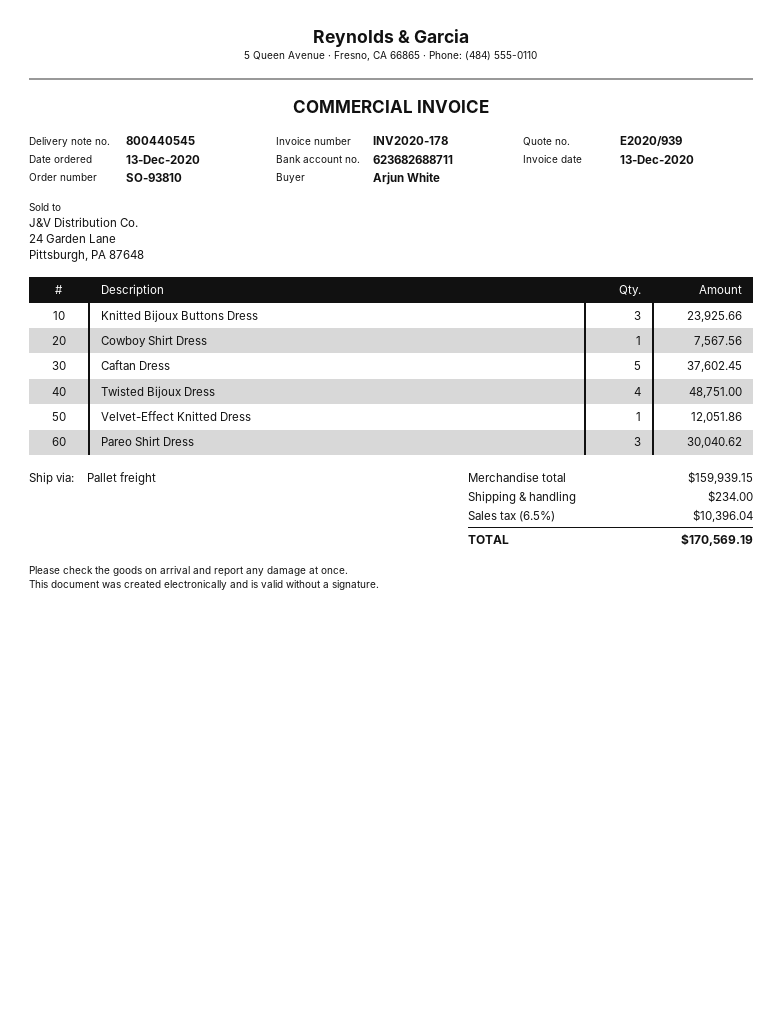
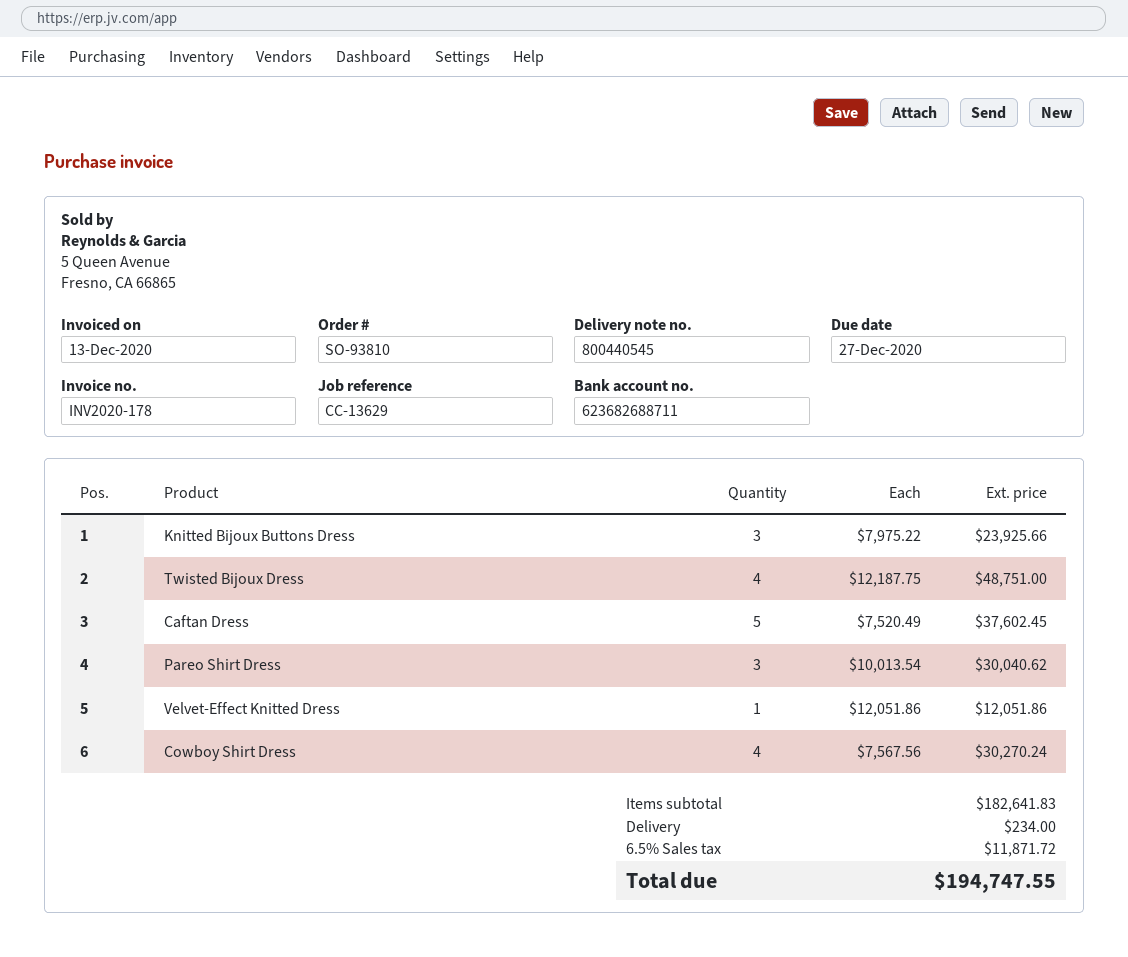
Cowboy Shirt Dress: 1 for 7567.56 -> 4 for 30270.24
subtotal: 159939.15 -> 182641.83
tax: 6.5% = 10396.04 -> 6.5% = 11871.72
total: 170569.19 -> 194747.55

